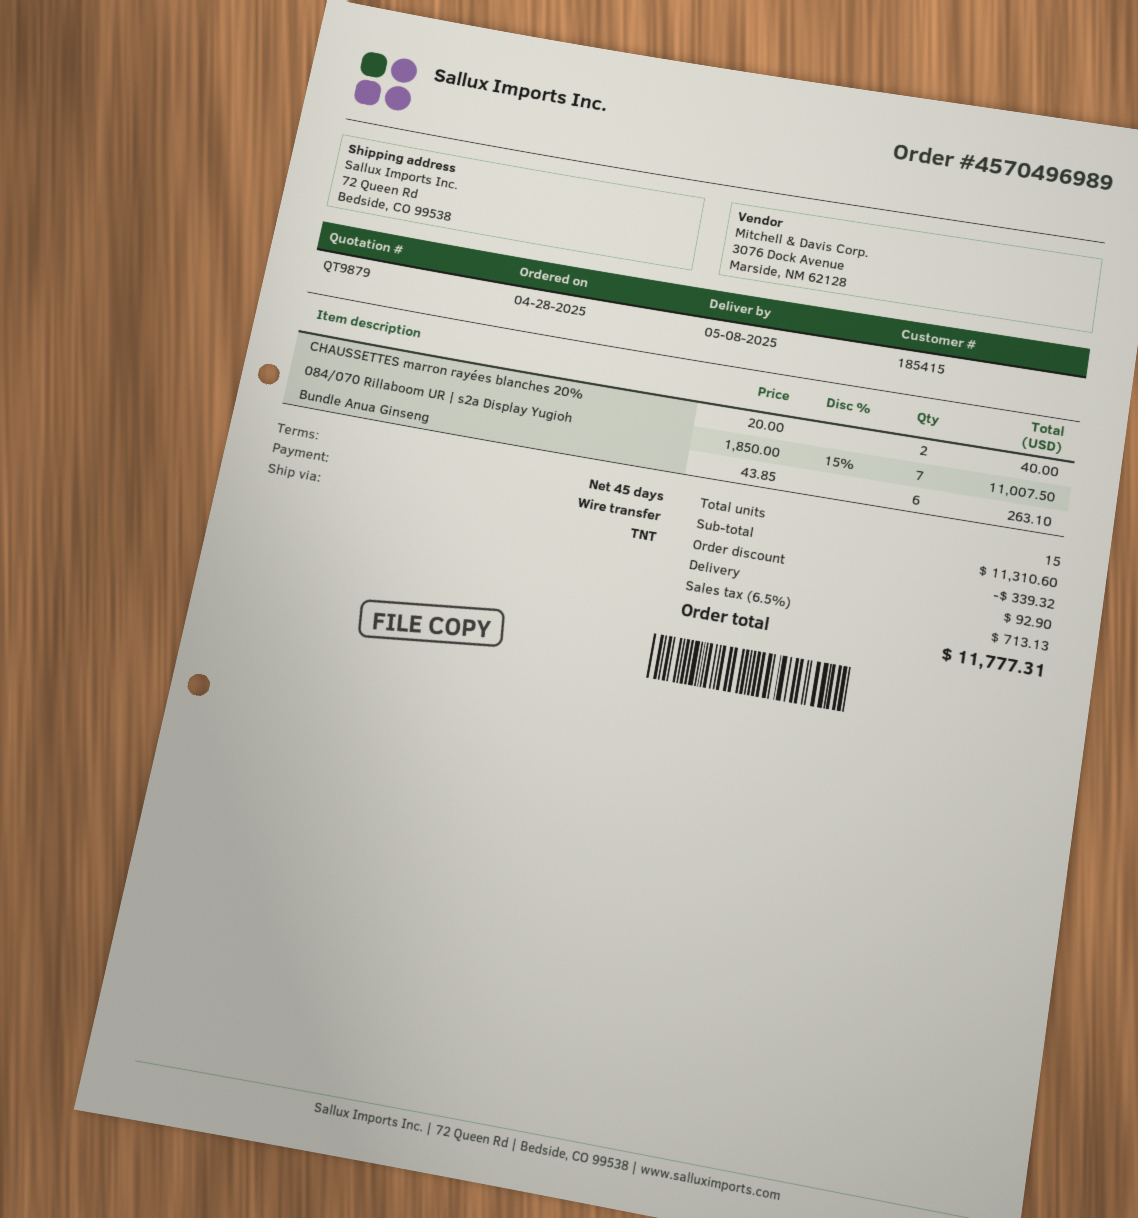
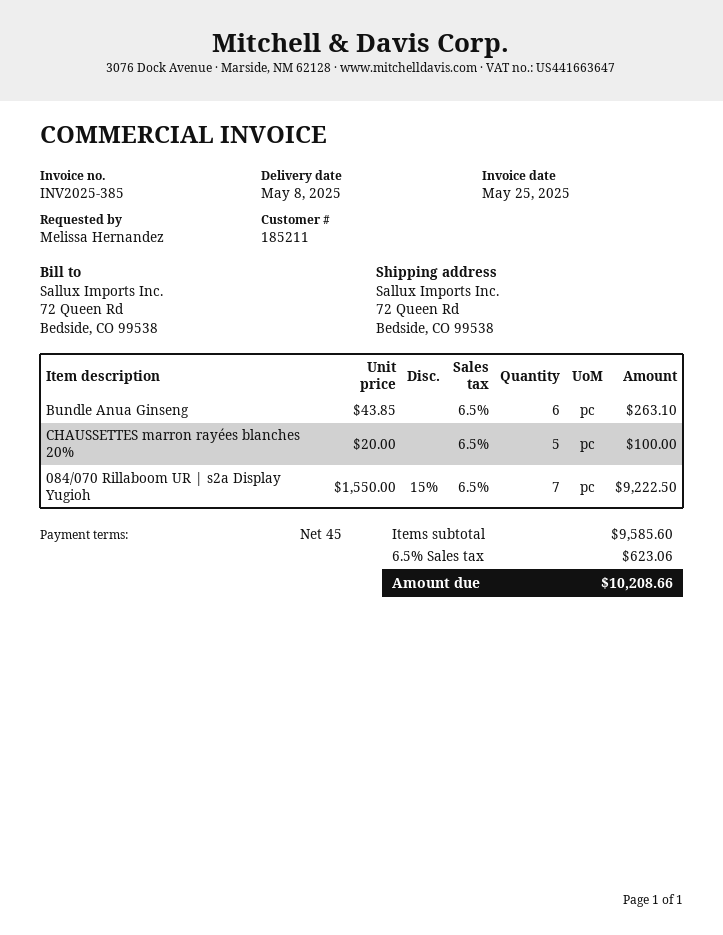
customer number: 185415 -> 185211
CHAUSSETTES marron rayées blanches 20%: 2 x 20.00 = 40.00 -> 5 x 20.00 = 100.00
084/070 Rillaboom UR | s2a Display Yugioh: 7 x 1850.00 - 15% = 11007.50 -> 7 x 1550.00 - 15% = 9222.50
subtotal: 11310.60 -> 9585.60
discount: 339.32 -> none
shipping: 92.90 -> none
tax: 6.5% = 713.13 -> 6.5% = 623.06
total: 11777.31 -> 10208.66

